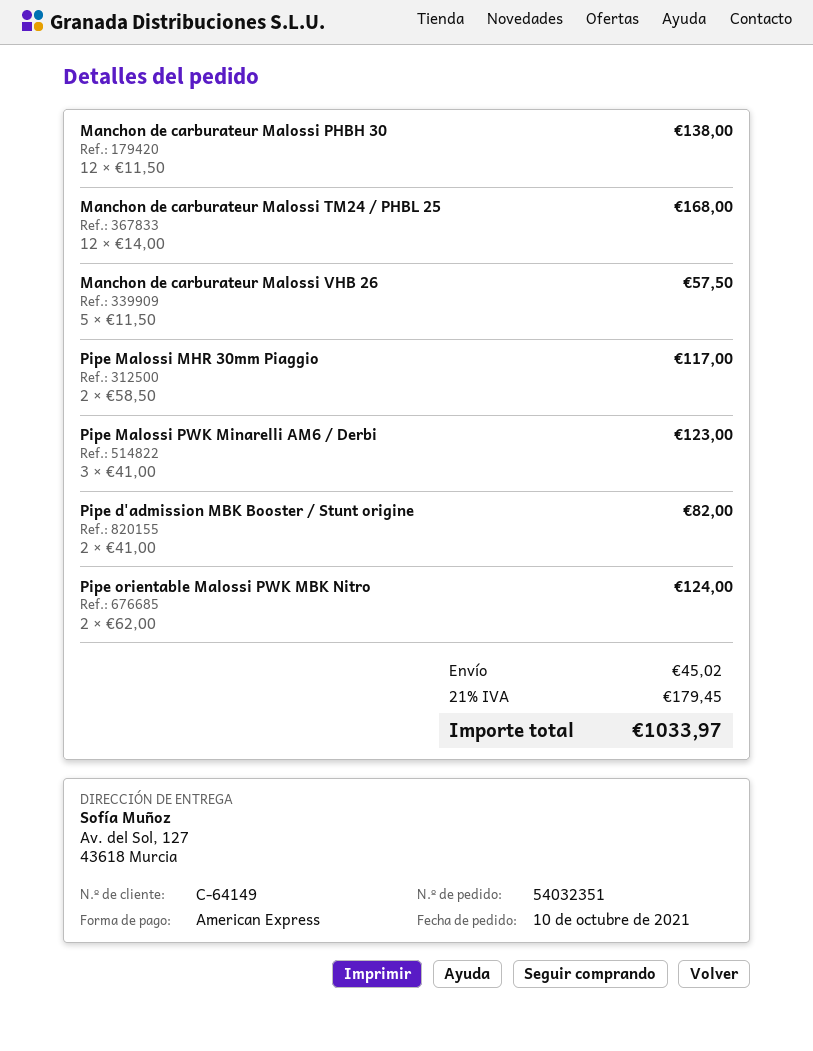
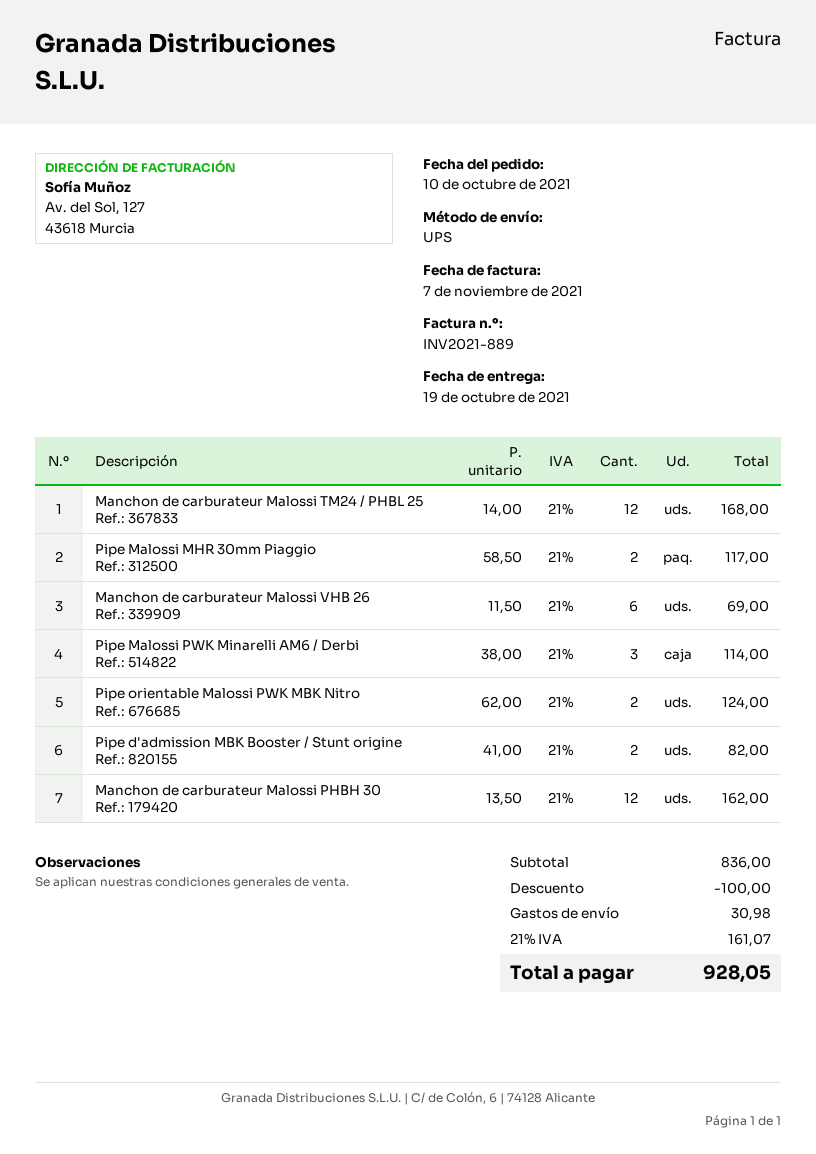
Manchon de carburateur Malossi PHBH 30: 12 x 11.50 = 138.00 -> 12 x 13.50 = 162.00
Manchon de carburateur Malossi VHB 26: 5 x 11.50 = 57.50 -> 6 x 11.50 = 69.00
Pipe Malossi PWK Minarelli AM6 / Derbi: 3 x 41.00 = 123.00 -> 3 x 38.00 = 114.00
discount: none -> 100.00
shipping: 45.02 -> 30.98
tax: 21% = 179.45 -> 21% = 161.07
total: 1033.97 -> 928.05

